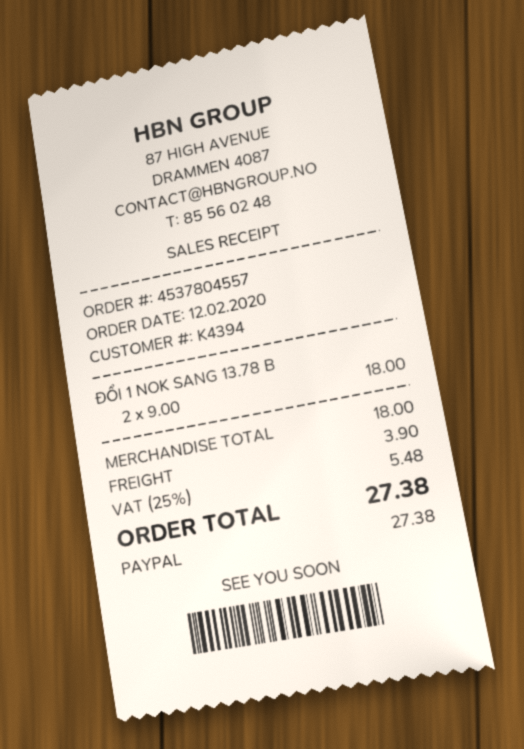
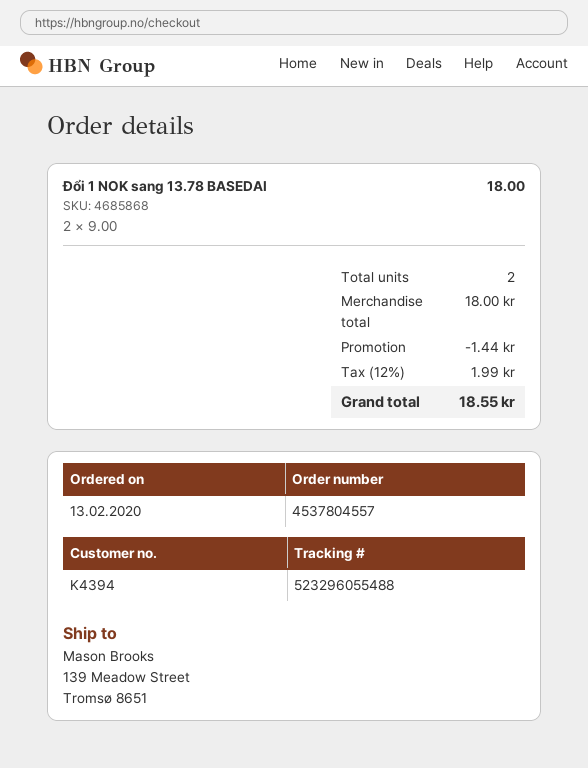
order date: 2020-02-12 -> 2020-02-13
discount: none -> 1.44
shipping: 3.90 -> none
tax: 25% = 5.48 -> 12% = 1.99
total: 27.38 -> 18.55

